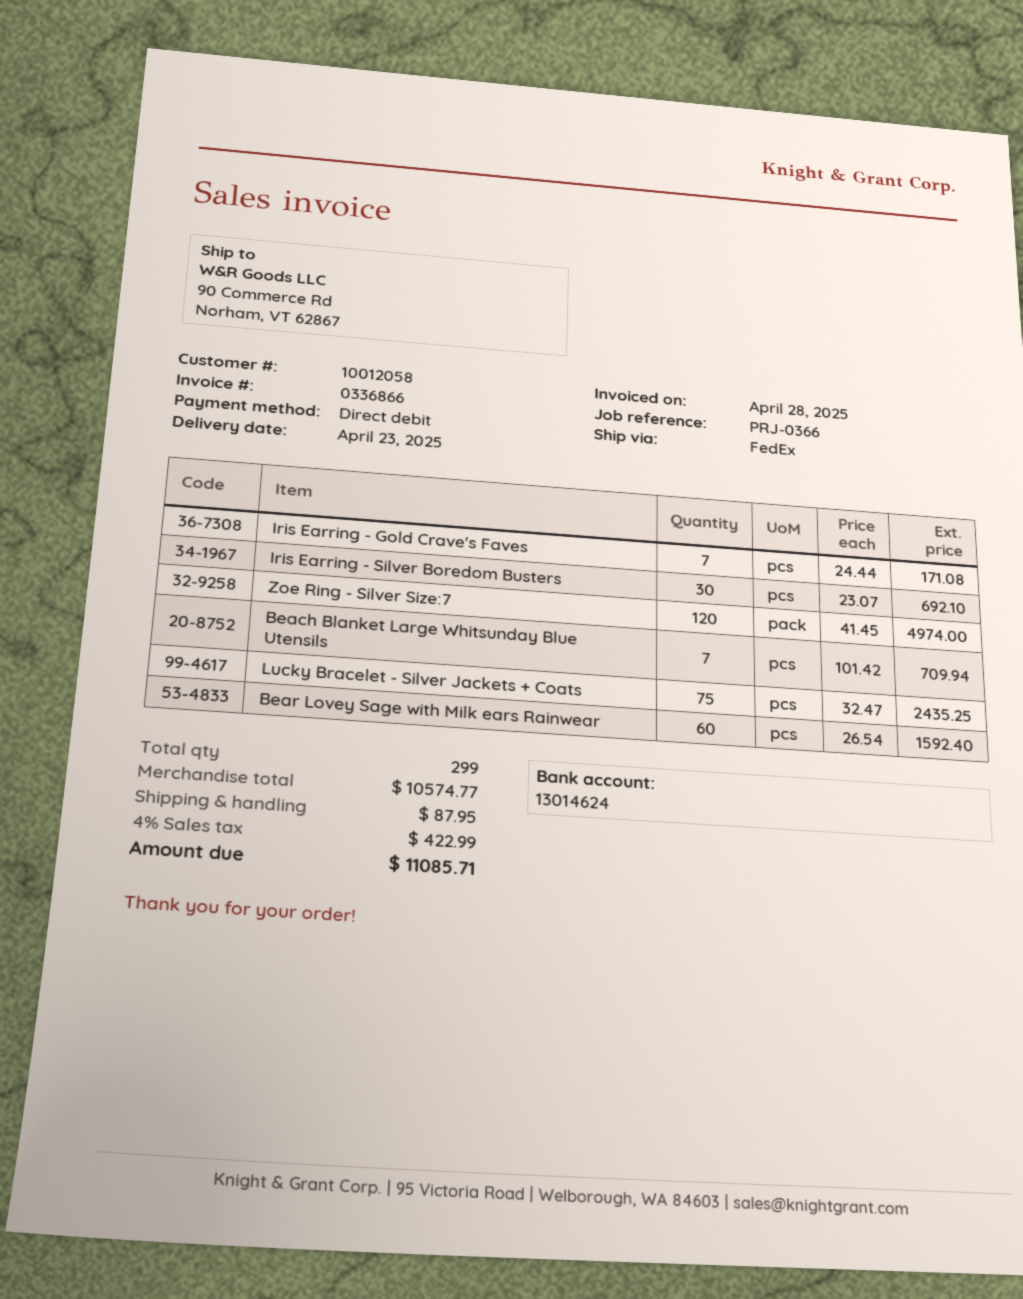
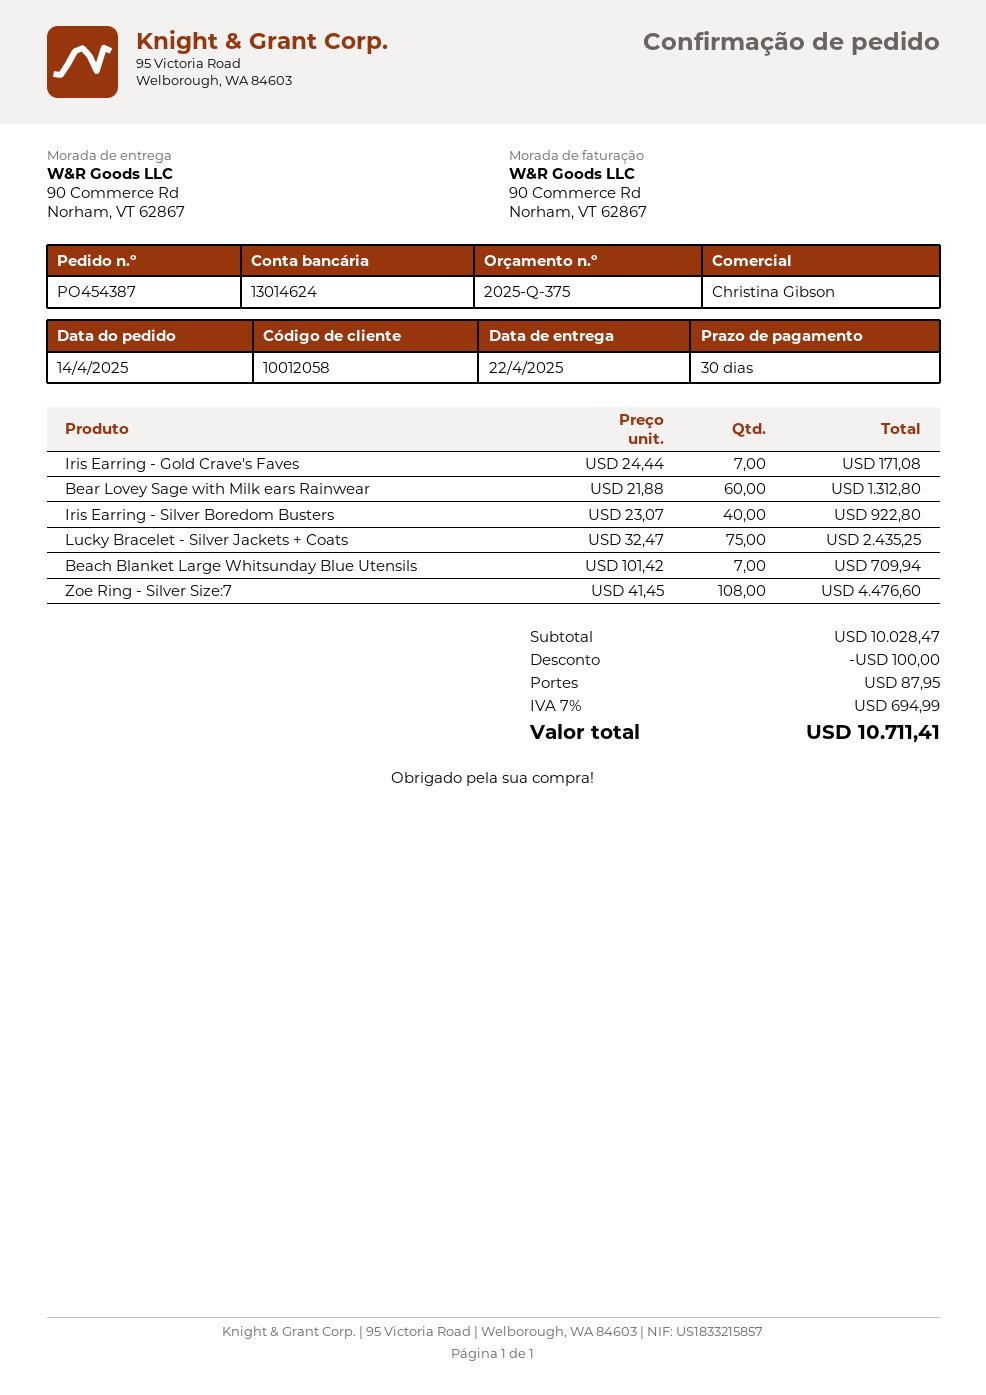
delivery date: 2025-04-23 -> 2025-04-22
Iris Earring - Silver Boredom Busters: 30 x 23.07 = 692.10 -> 40 x 23.07 = 922.80
Zoe Ring - Silver Size:7: 120 x 41.45 = 4974.00 -> 108 x 41.45 = 4476.60
Bear Lovey Sage with Milk ears Rainwear: 60 x 26.54 = 1592.40 -> 60 x 21.88 = 1312.80
subtotal: 10574.77 -> 10028.47
discount: none -> 100.00
tax: 4% = 422.99 -> 7% = 694.99
total: 11085.71 -> 10711.41

